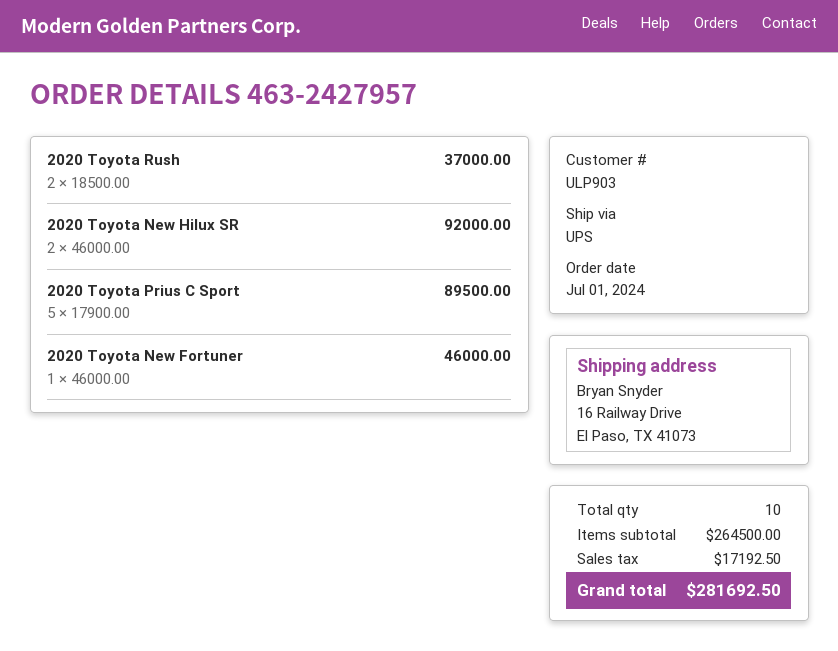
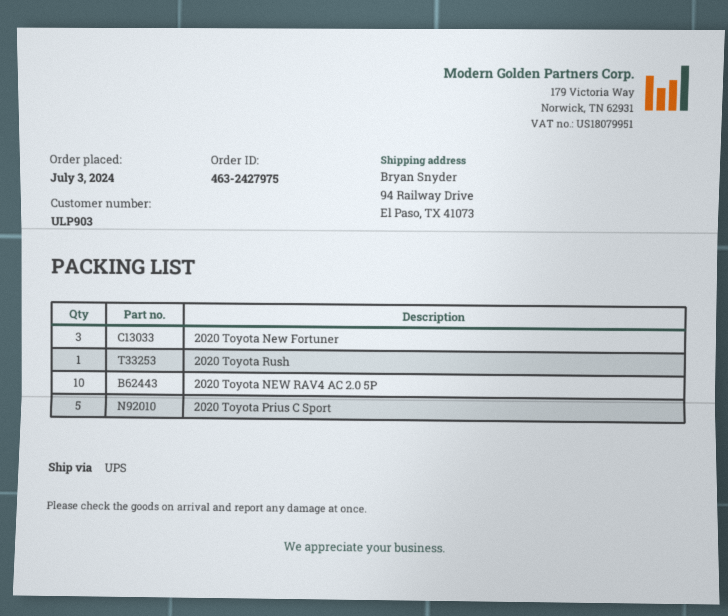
order number: 463-2427957 -> 463-2427975
order date: 2024-07-01 -> 2024-07-03
ship to: 16 Railway Drive, El Paso, TX 41073 -> 94 Railway Drive, El Paso, TX 41073
2020 Toyota Rush: 2 -> 1
2020 Toyota New Hilux SR: 2 -> none
2020 Toyota New Fortuner: 1 -> 3
2020 Toyota NEW RAV4 AC 2.0 5P: none -> 10

